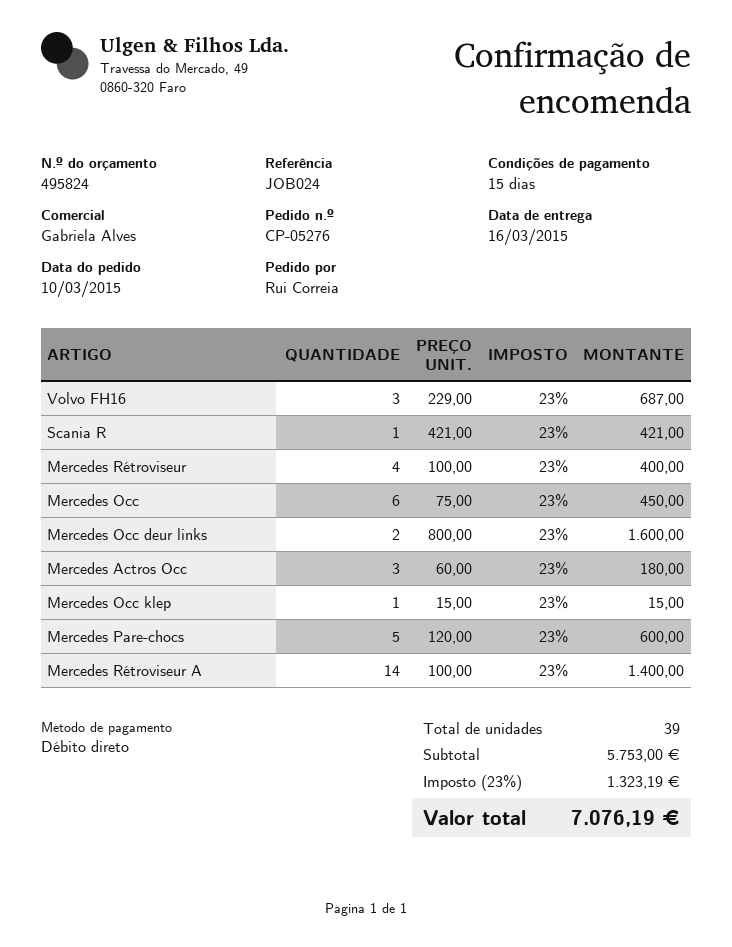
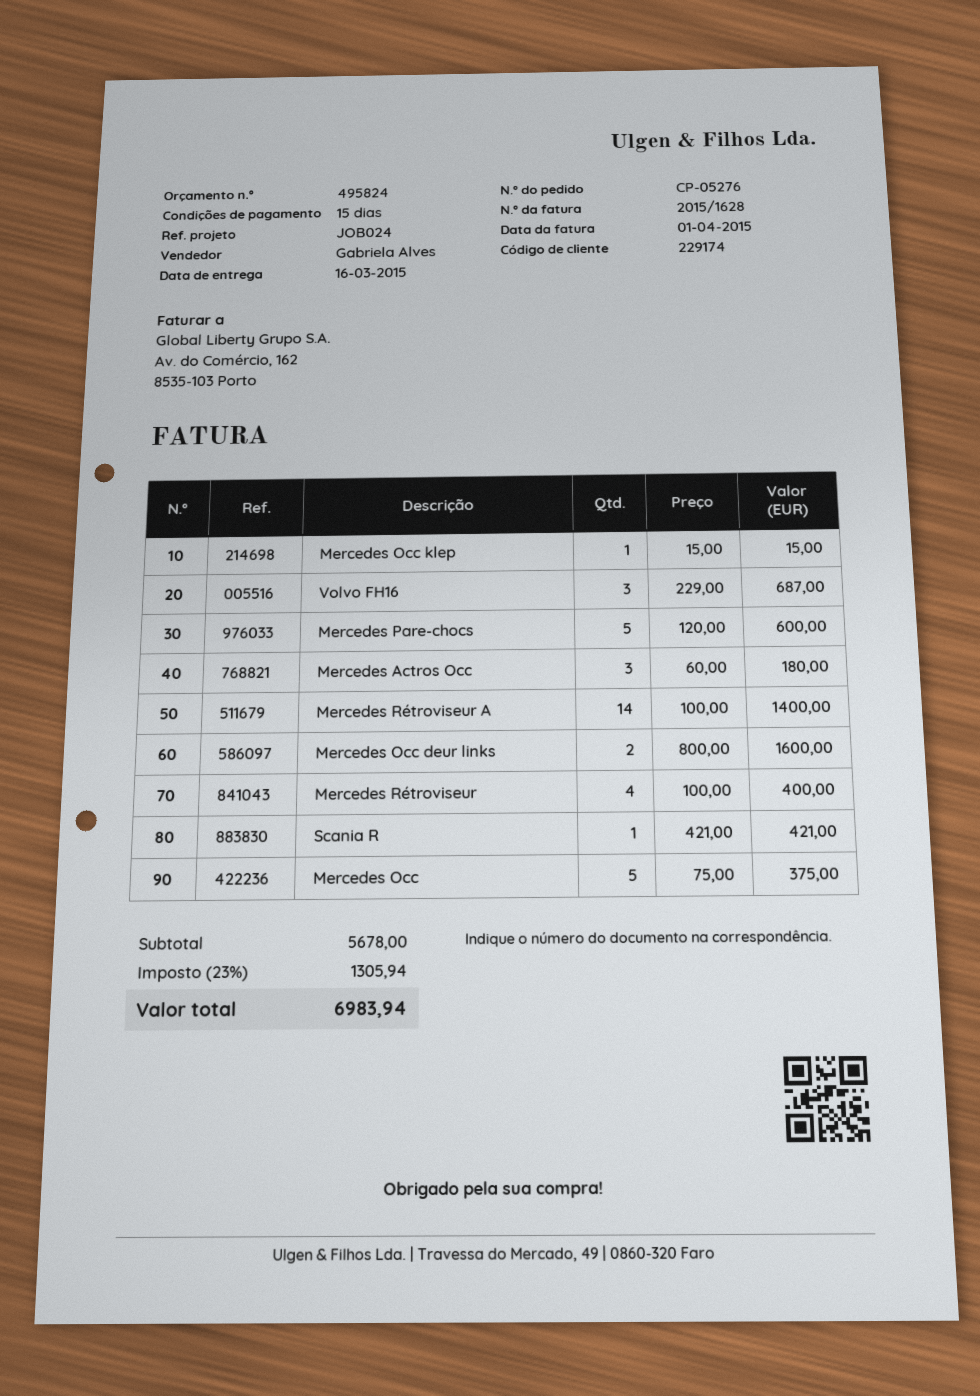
Mercedes Occ: 6 x 75.00 = 450.00 -> 5 x 75.00 = 375.00
subtotal: 5753.00 -> 5678.00
tax: 23% = 1323.19 -> 23% = 1305.94
total: 7076.19 -> 6983.94

